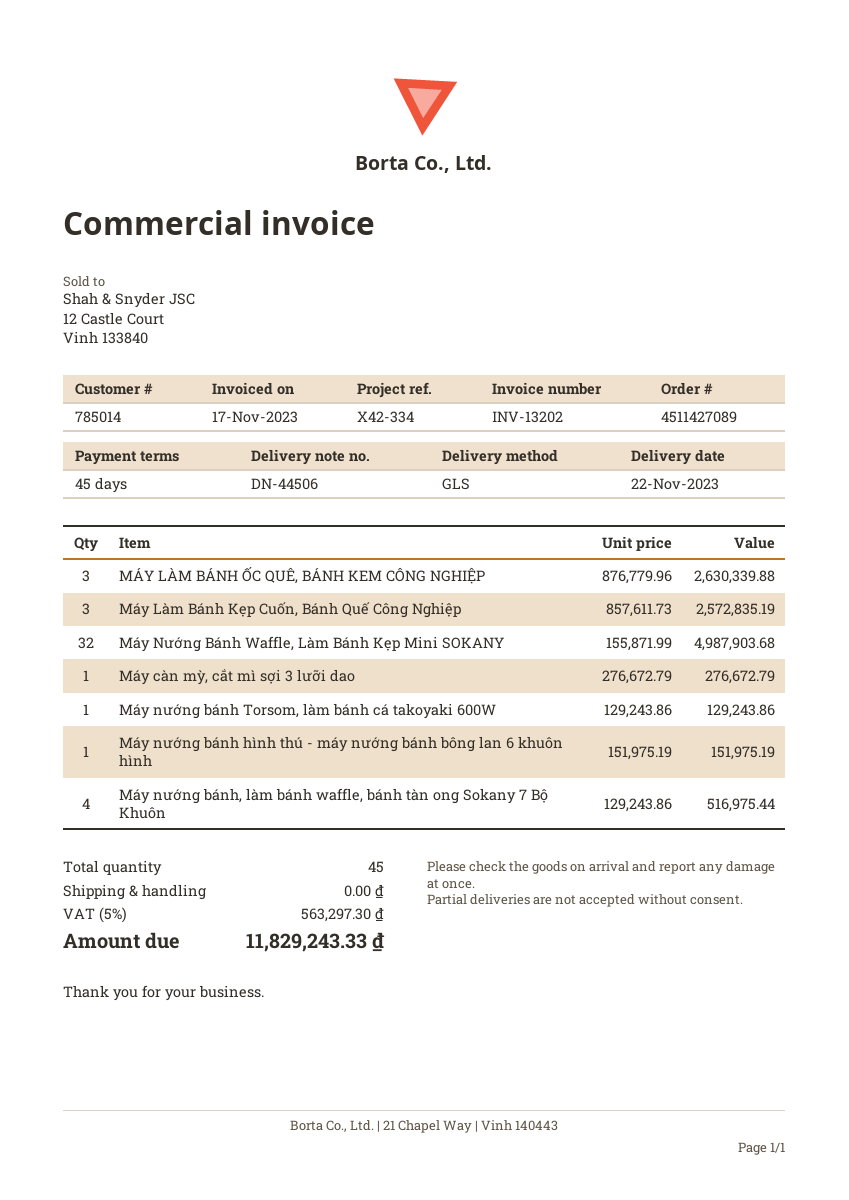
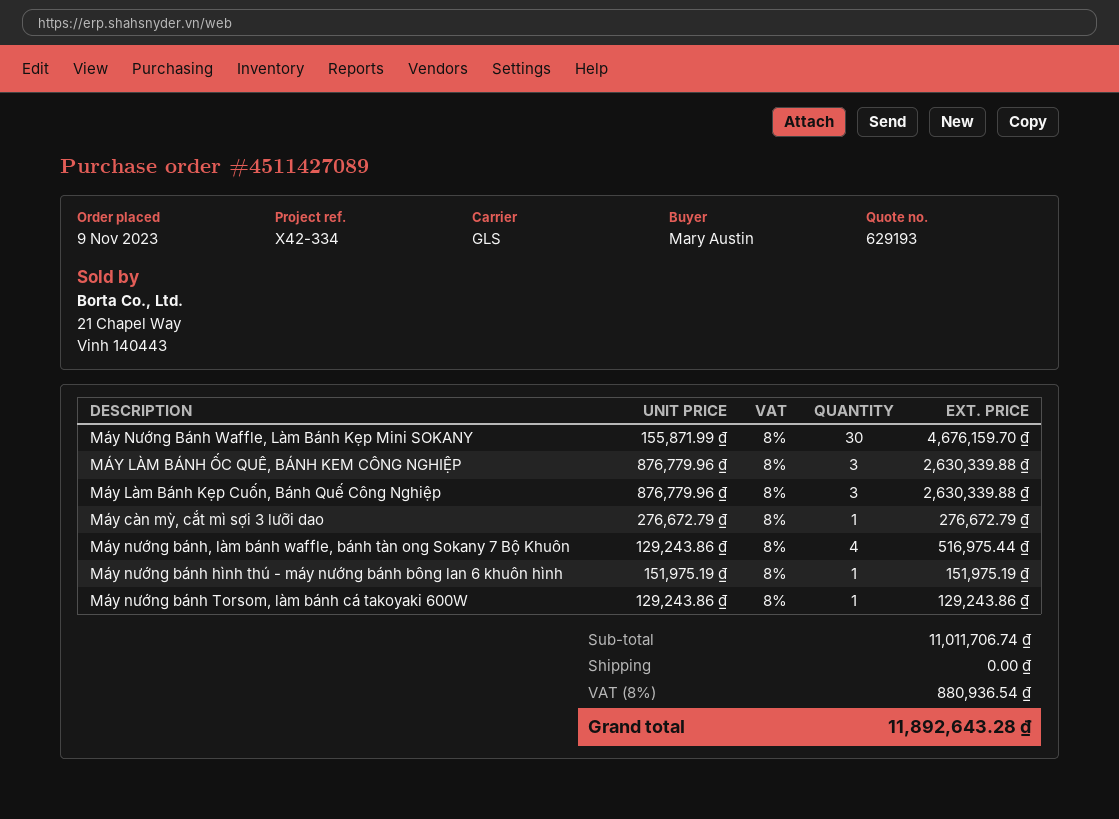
Máy Làm Bánh Kẹp Cuốn, Bánh Quế Công Nghiệp: 3 x 857611.73 = 2572835.19 -> 3 x 876779.96 = 2630339.88
Máy Nướng Bánh Waffle, Làm Bánh Kẹp Mini SOKANY: 32 x 155871.99 = 4987903.68 -> 30 x 155871.99 = 4676159.70
tax: 5% = 563297.30 -> 8% = 880936.54
total: 11829243.33 -> 11892643.28

